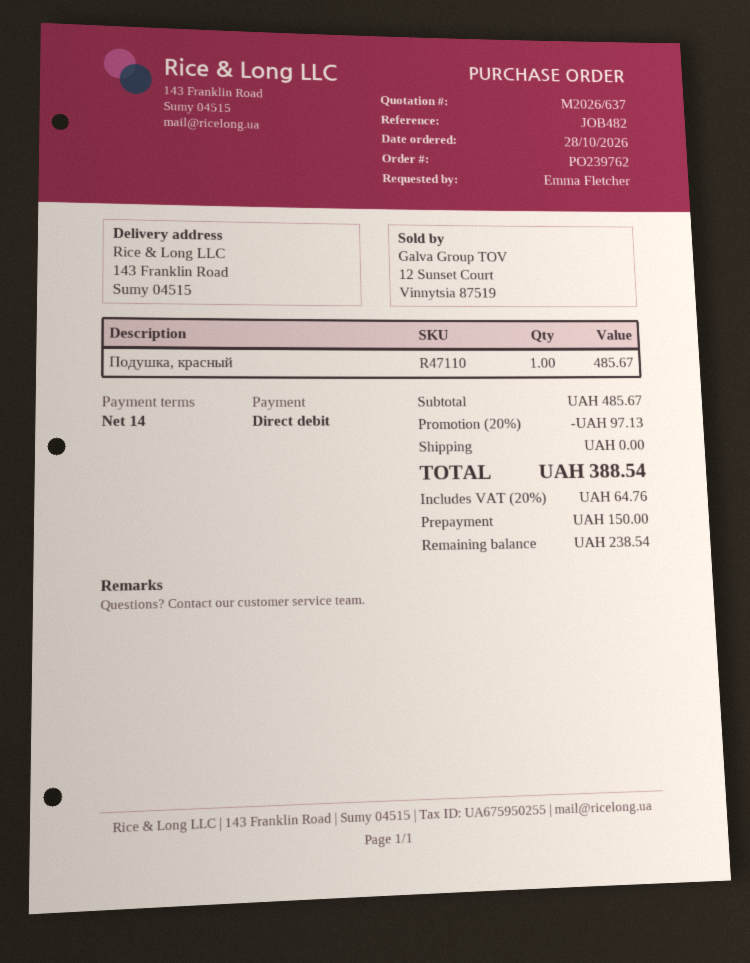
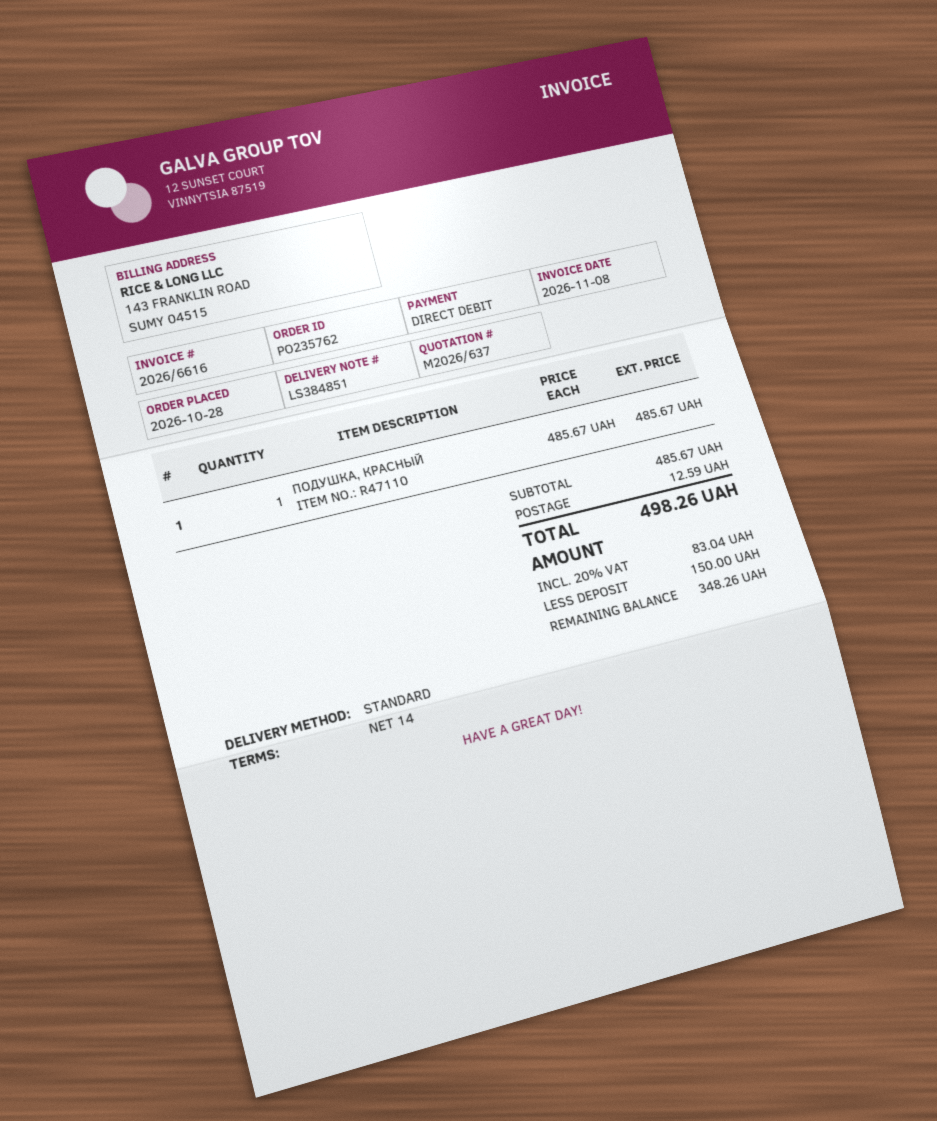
order number: PO239762 -> PO235762
discount: 20% = 97.13 -> none
shipping: 0.00 -> 12.59
tax: 20% = 64.76 -> 20% = 83.04
total: 388.54 -> 498.26
balance: 238.54 -> 348.26

